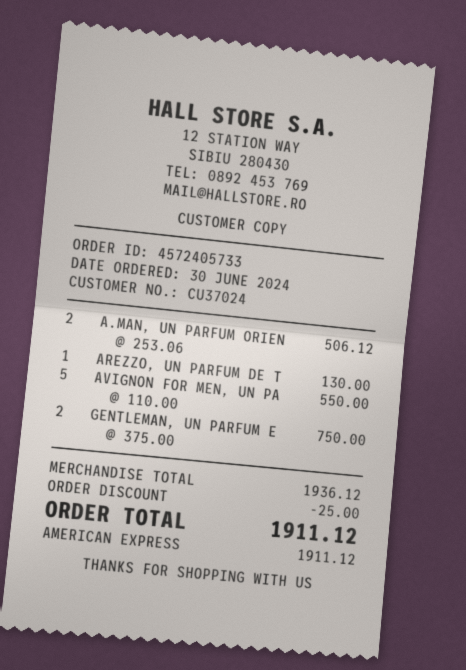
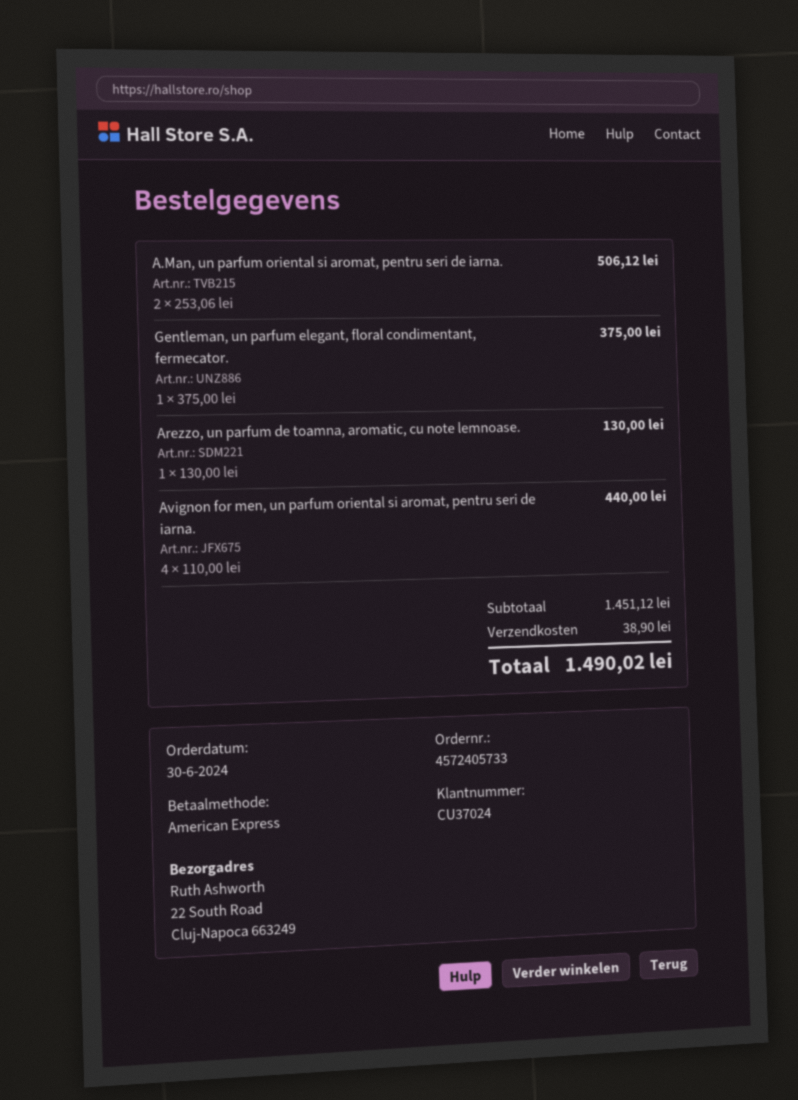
AVIGNON FOR MEN, UN PA: 5 x 110.00 = 550.00 -> 4 x 110.00 = 440.00
GENTLEMAN, UN PARFUM E: 2 x 375.00 = 750.00 -> 1 x 375.00 = 375.00
subtotal: 1936.12 -> 1451.12
discount: 25.00 -> none
shipping: none -> 38.90
total: 1911.12 -> 1490.02

